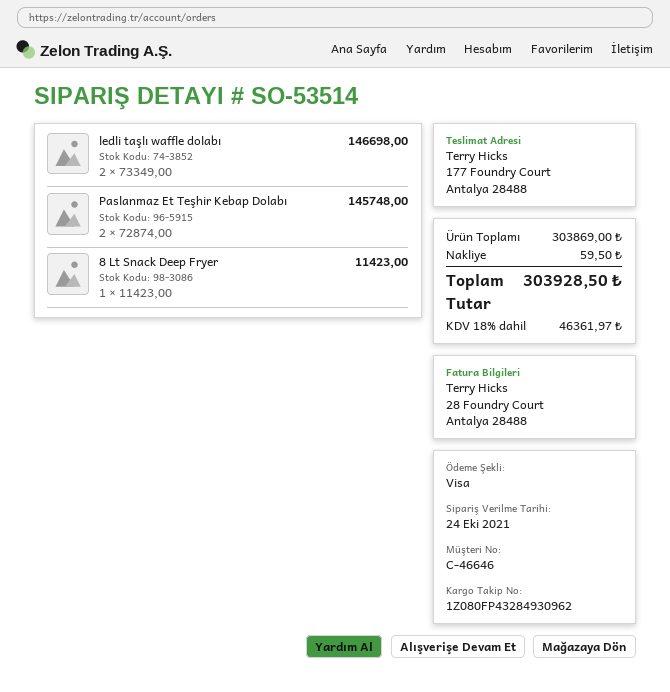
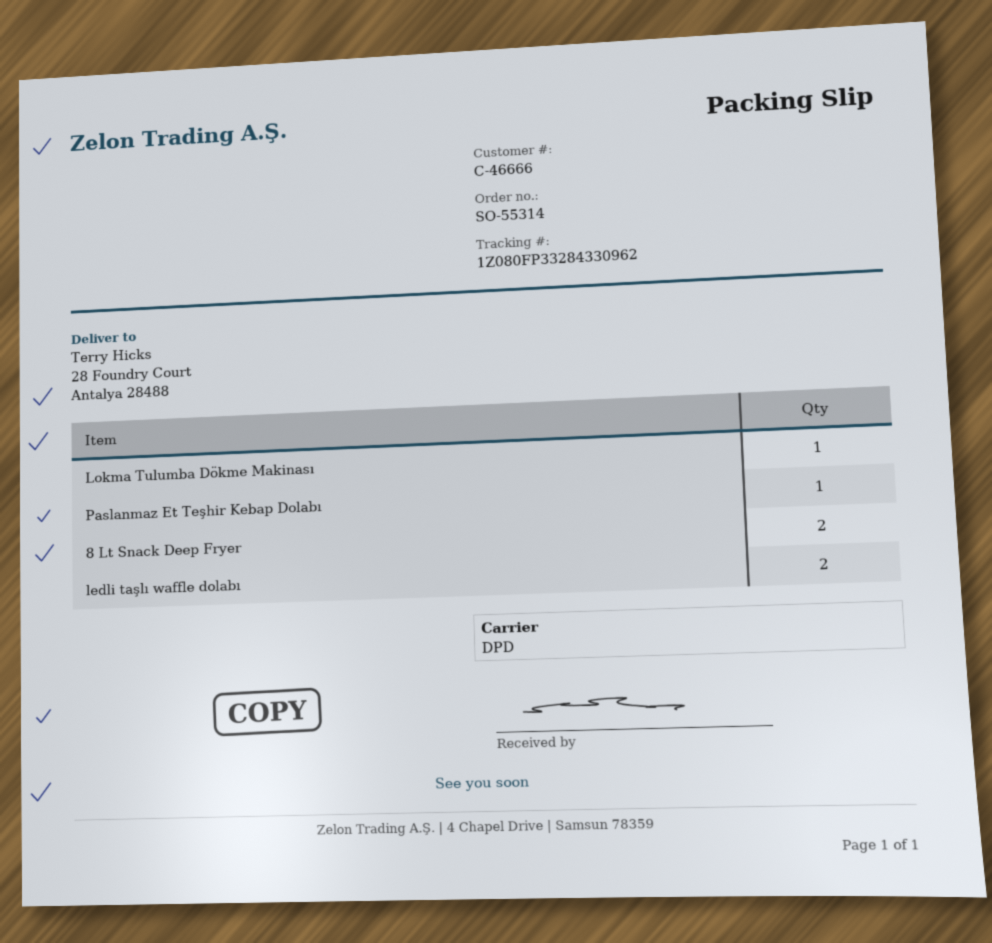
order number: SO-53514 -> SO-55314
customer number: C-46646 -> C-46666
tracking number: 1Z080FP43284930962 -> 1Z080FP33284330962
ship to: 177 Foundry Court, Antalya 28488 -> 28 Foundry Court, Antalya 28488
Paslanmaz Et Teşhir Kebap Dolabı: 2 -> 1
8 Lt Snack Deep Fryer: 1 -> 2
Lokma Tulumba Dökme Makinası: none -> 1

